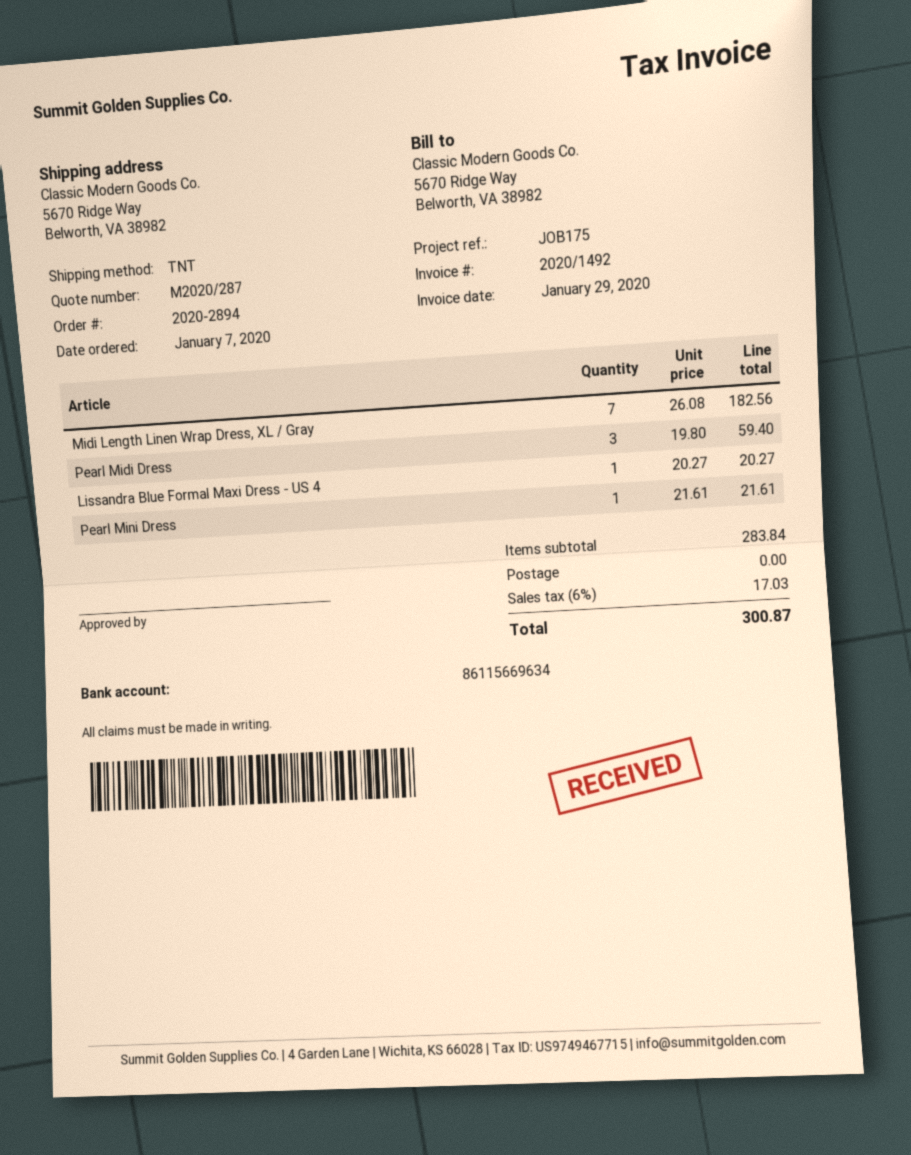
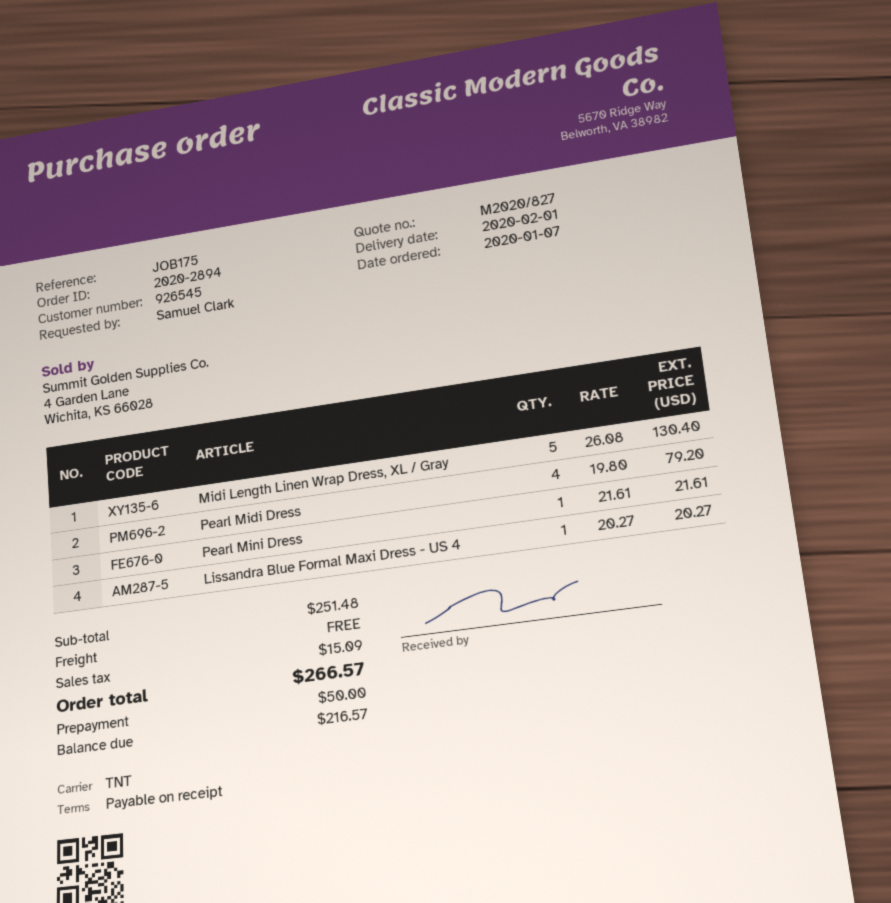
quote number: M2020/287 -> M2020/827
Midi Length Linen Wrap Dress, XL / Gray: 7 x 26.08 = 182.56 -> 5 x 26.08 = 130.40
Pearl Midi Dress: 3 x 19.80 = 59.40 -> 4 x 19.80 = 79.20
subtotal: 283.84 -> 251.48
tax: 17.03 -> 15.09
total: 300.87 -> 266.57

